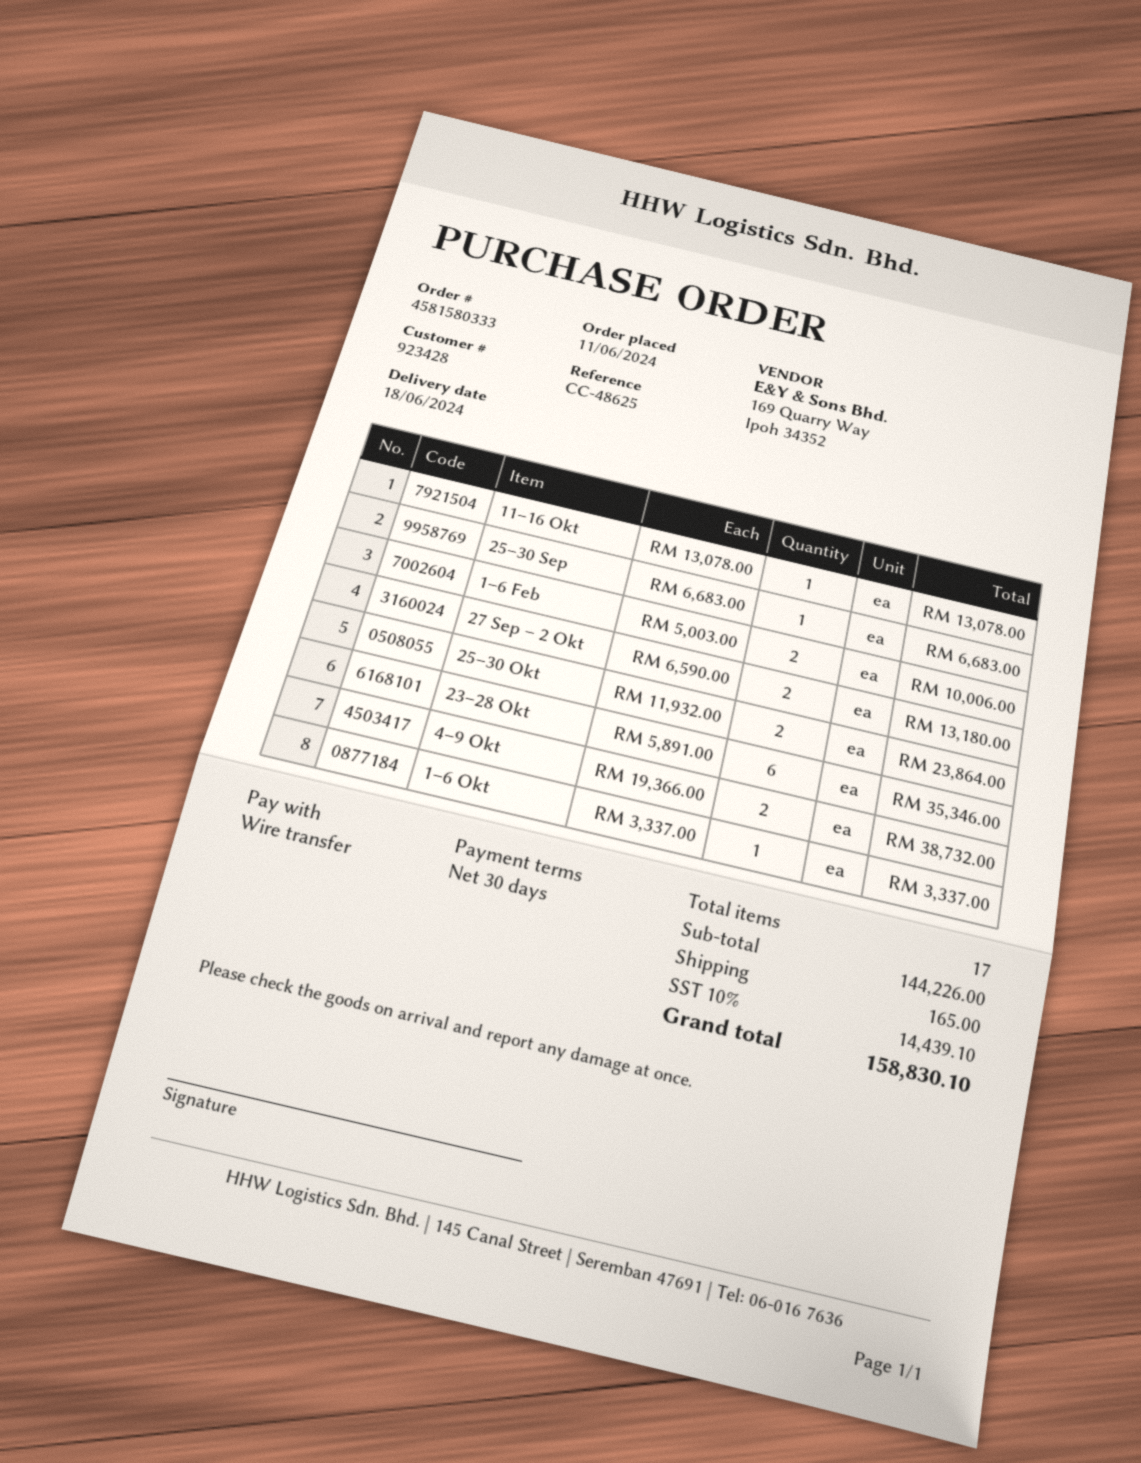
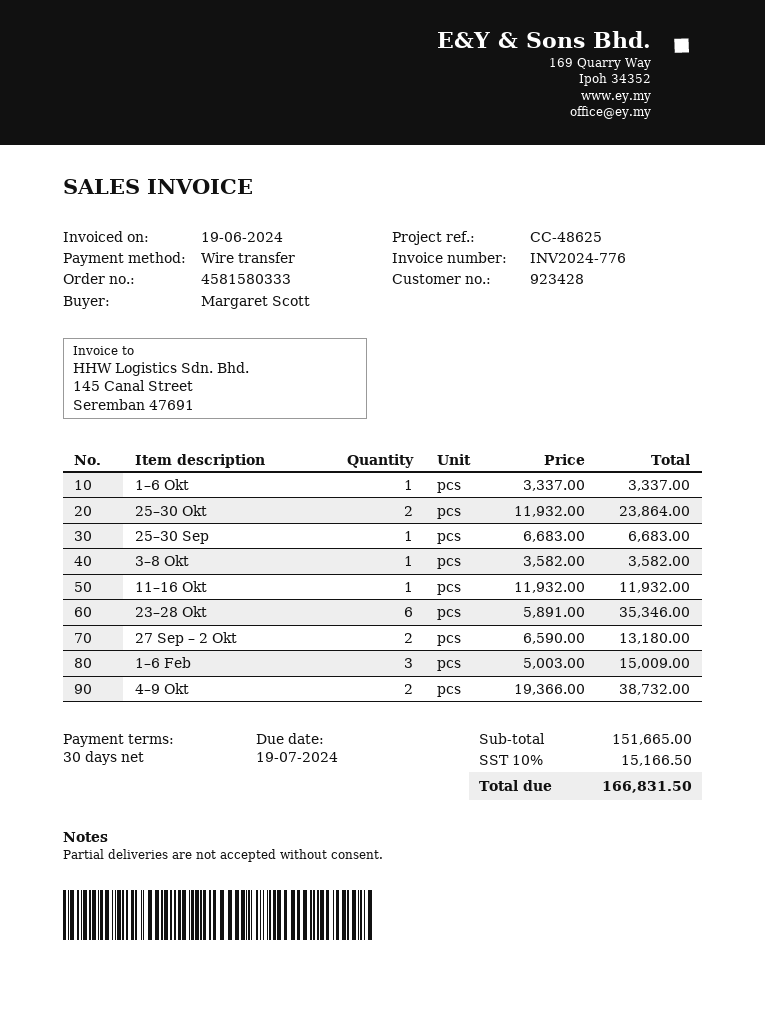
11–16 Okt: 1 x 13078.00 = 13078.00 -> 1 x 11932.00 = 11932.00
1–6 Feb: 2 x 5003.00 = 10006.00 -> 3 x 5003.00 = 15009.00
3–8 Okt: none -> 1 x 3582.00 = 3582.00
subtotal: 144226.00 -> 151665.00
shipping: 165.00 -> none
tax: 10% = 14439.10 -> 10% = 15166.50
total: 158830.10 -> 166831.50

